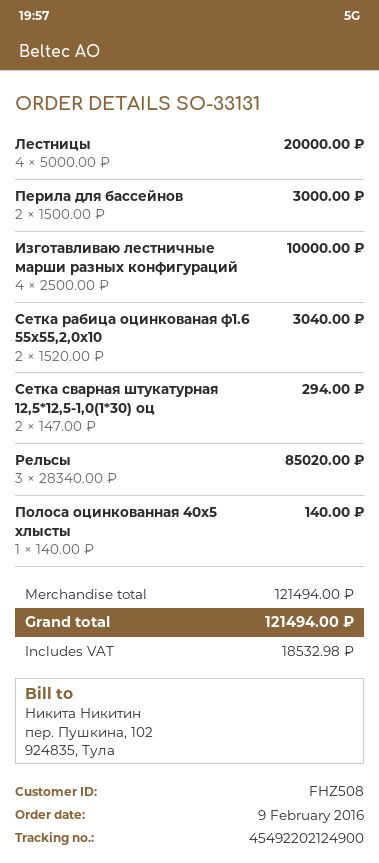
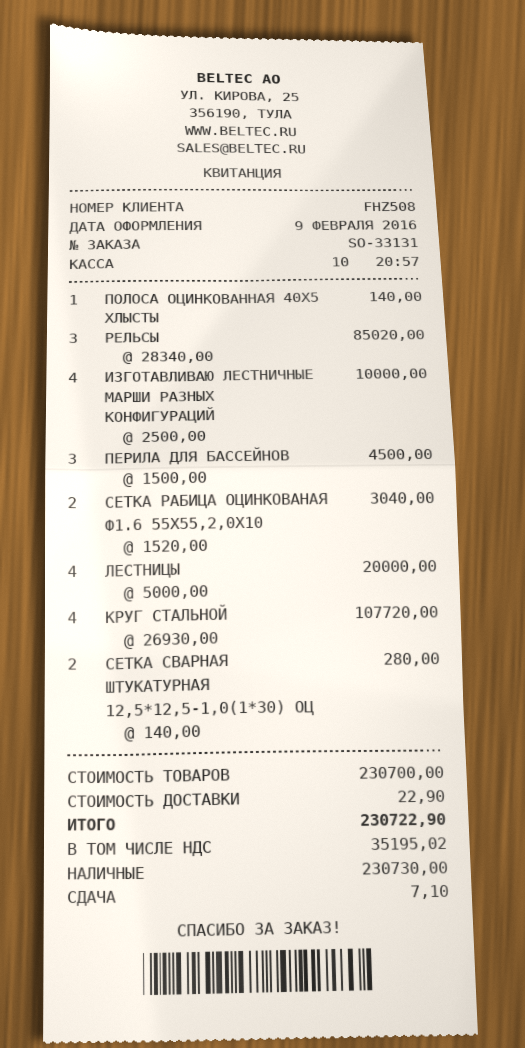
Перила для бассейнов: 2 x 1500.00 = 3000.00 -> 3 x 1500.00 = 4500.00
Сетка сварная штукатурная 12,5*12,5-1,0(1*30) оц: 2 x 147.00 = 294.00 -> 2 x 140.00 = 280.00
КРУГ СТАЛЬНОЙ: none -> 4 x 26930.00 = 107720.00
subtotal: 121494.00 -> 230700.00
shipping: none -> 22.90
tax: 18532.98 -> 35195.02
total: 121494.00 -> 230722.90

